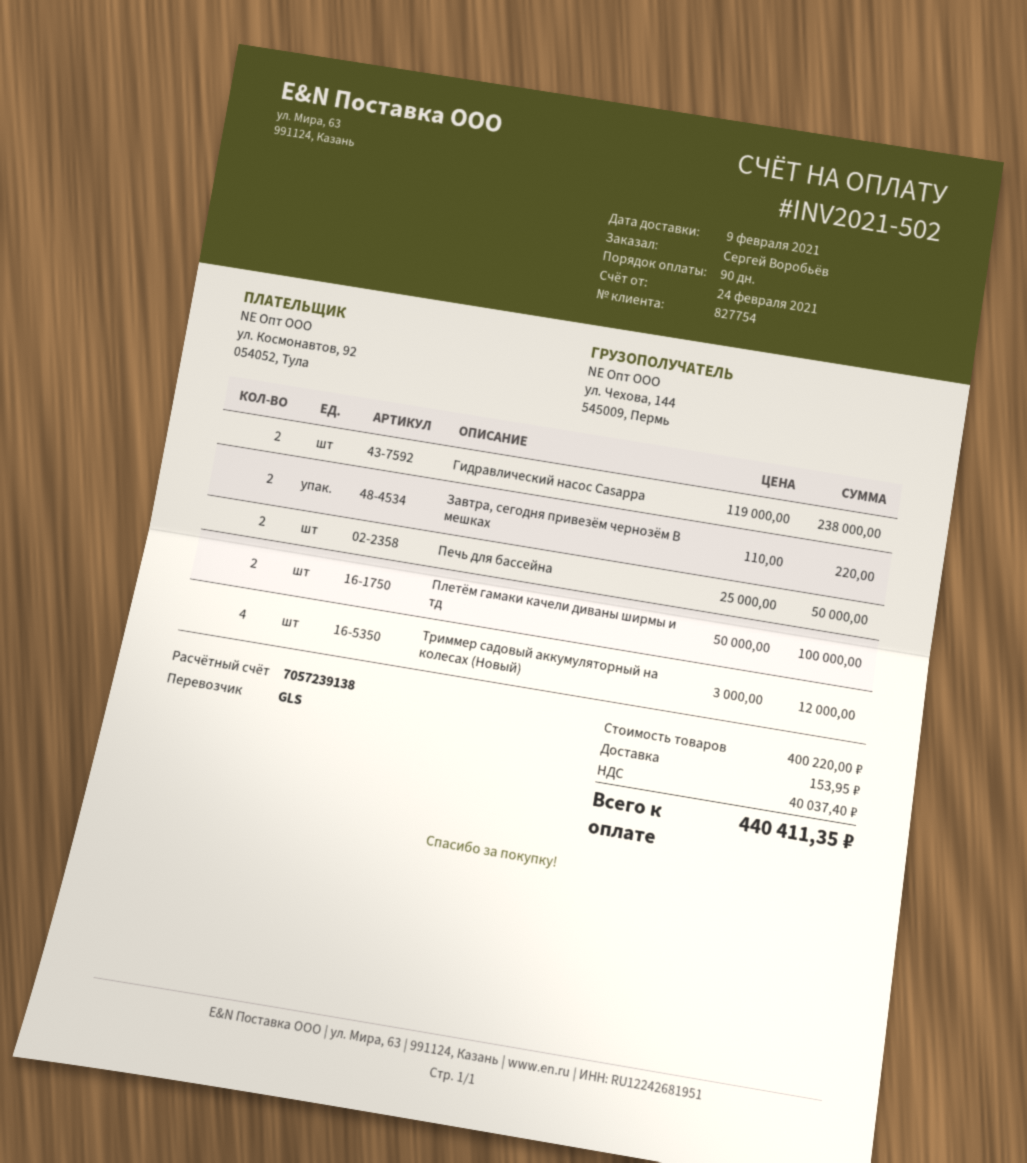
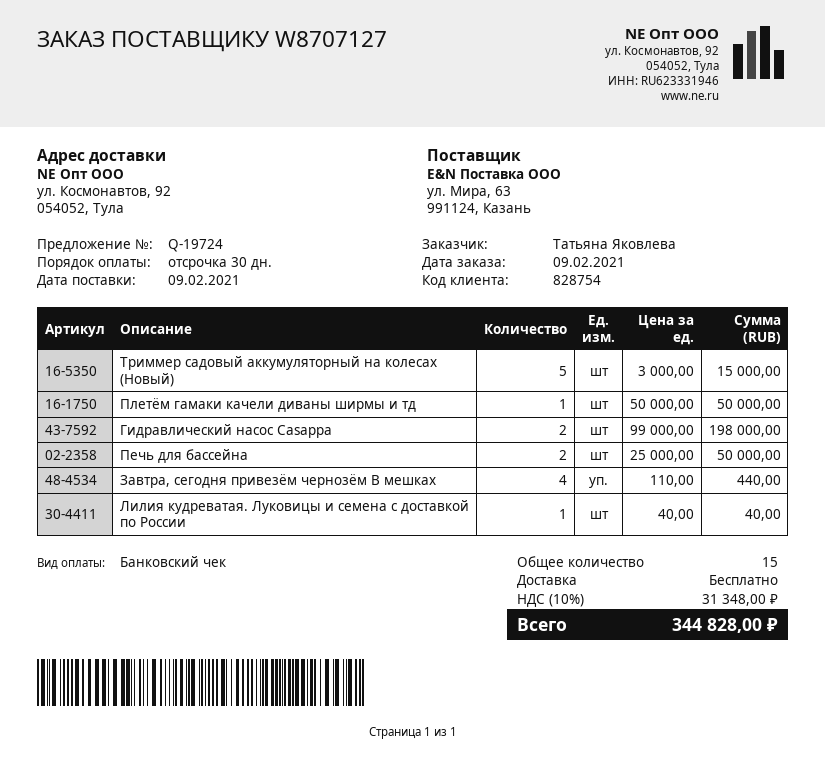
payment terms: 90 days -> 30 days
customer number: 827754 -> 828754
ordered by: Сергей Воробьёв -> Татьяна Яковлева
ship to: ул. Чехова, 144, 545009, Пермь -> ул. Космонавтов, 92, 054052, Тула
Гидравлический насос Casappa: 2 x 119000.00 = 238000.00 -> 2 x 99000.00 = 198000.00
Завтра, сегодня привезём чернозём В мешках: 2 x 110.00 = 220.00 -> 4 x 110.00 = 440.00
Плетём гамаки качели диваны ширмы и тд: 2 x 50000.00 = 100000.00 -> 1 x 50000.00 = 50000.00
Триммер садовый аккумуляторный на колесах (Новый): 4 x 3000.00 = 12000.00 -> 5 x 3000.00 = 15000.00
Лилия кудреватая. Луковицы и семена с доставкой по России: none -> 1 x 40.00 = 40.00
shipping: 153.95 -> 0.00
tax: 40037.40 -> 31348.00
total: 440411.35 -> 344828.00

